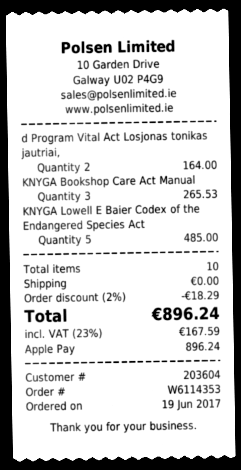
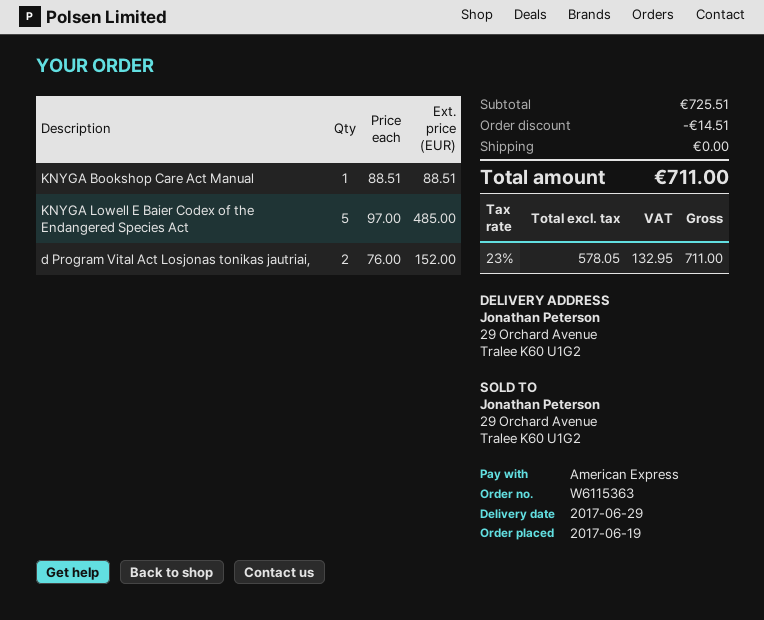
order number: W6114353 -> W6115363
payment method: Apple Pay -> American Express
d Program Vital Act Losjonas tonikas jautriai,: 2 for 164.00 -> 2 for 152.00
KNYGA Bookshop Care Act Manual: 3 for 265.53 -> 1 for 88.51
discount: 18.29 -> 14.51
tax: 23% = 167.59 -> 23% = 132.95
total: 896.24 -> 711.00

